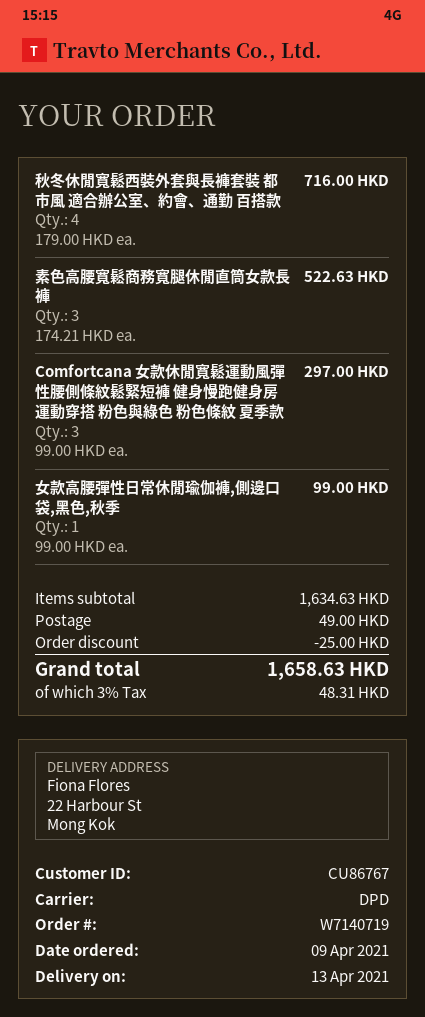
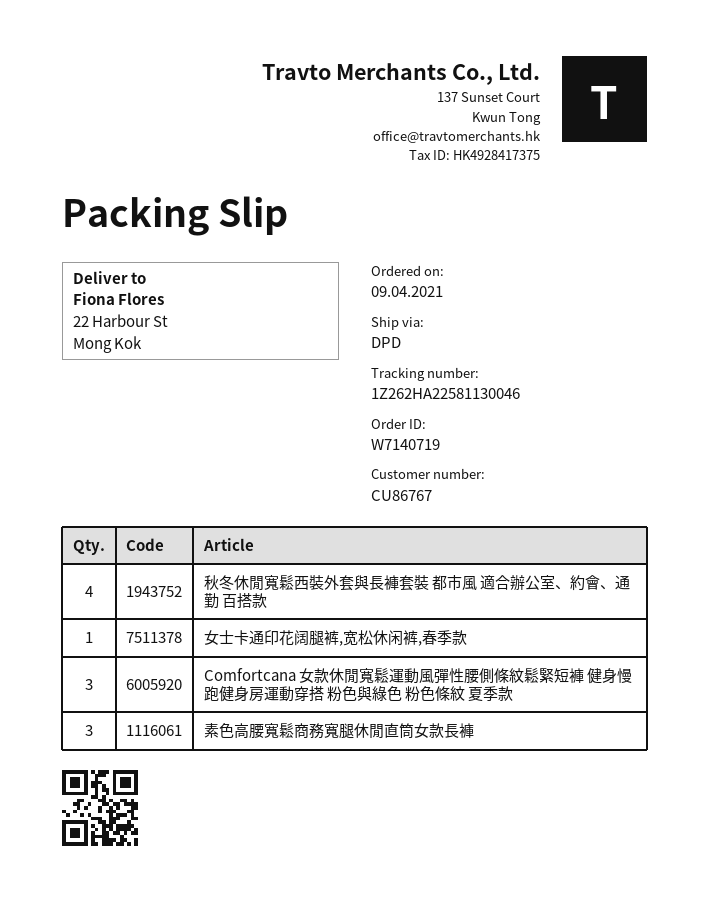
女款高腰彈性日常休閒瑜伽褲,側邊口袋,黑色,秋季: 1 -> none
女士卡通印花阔腿裤,宽松休闲裤,春季款: none -> 1

